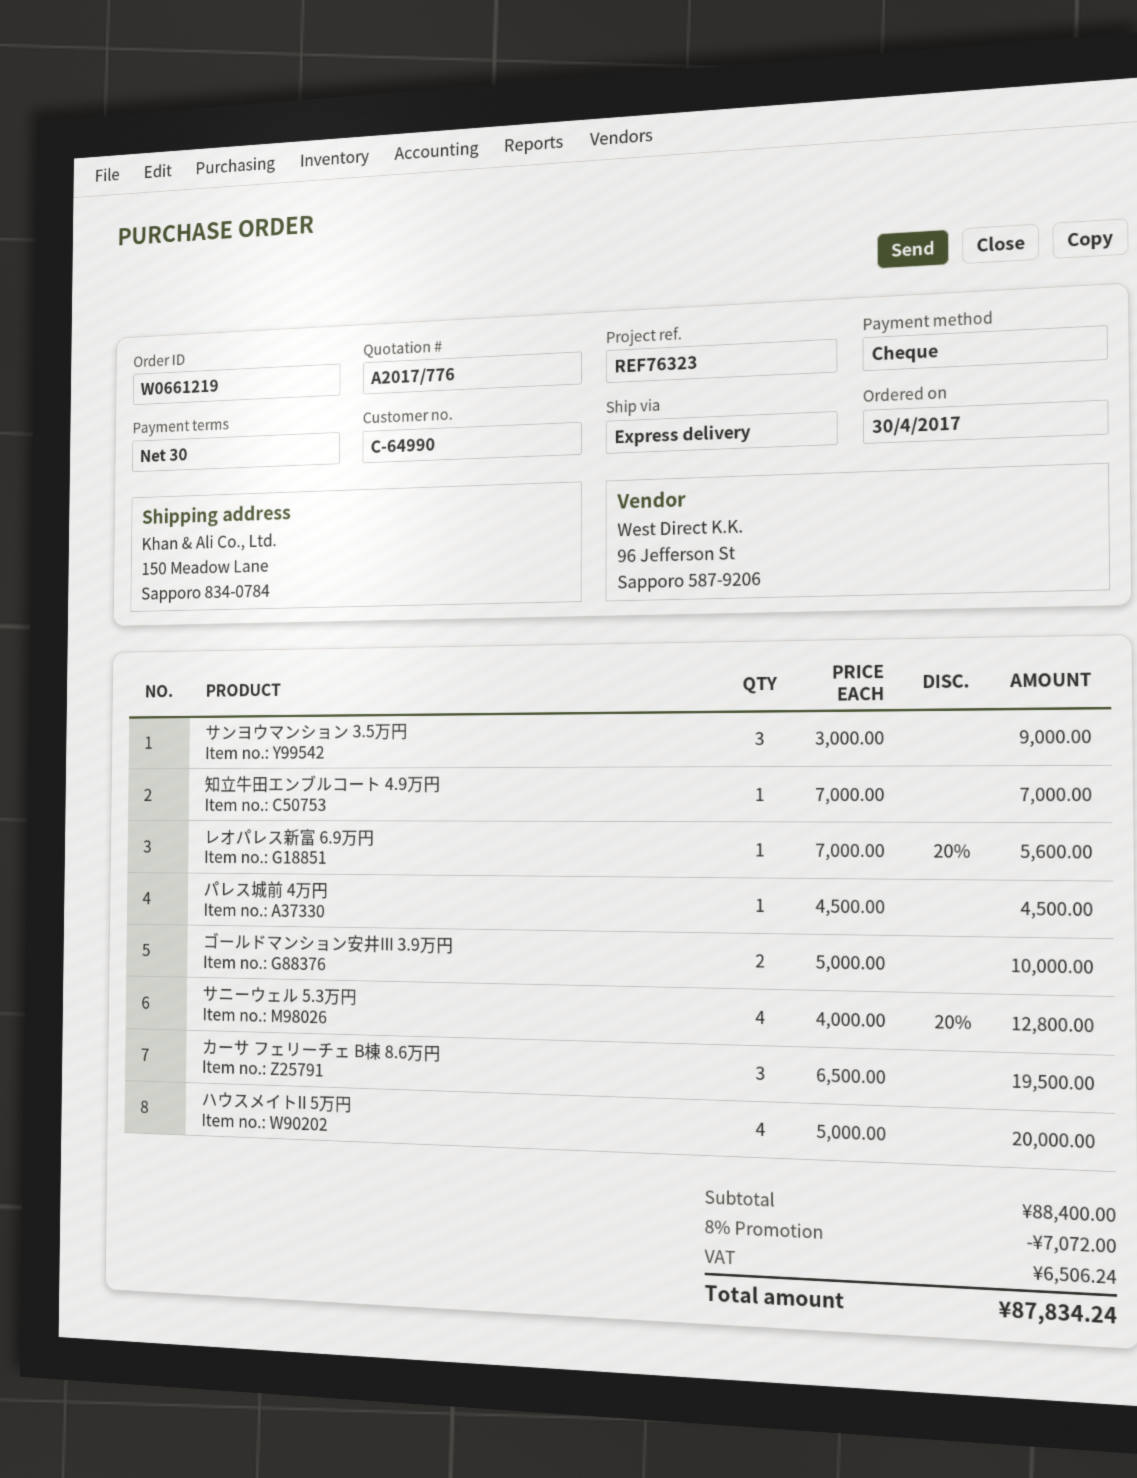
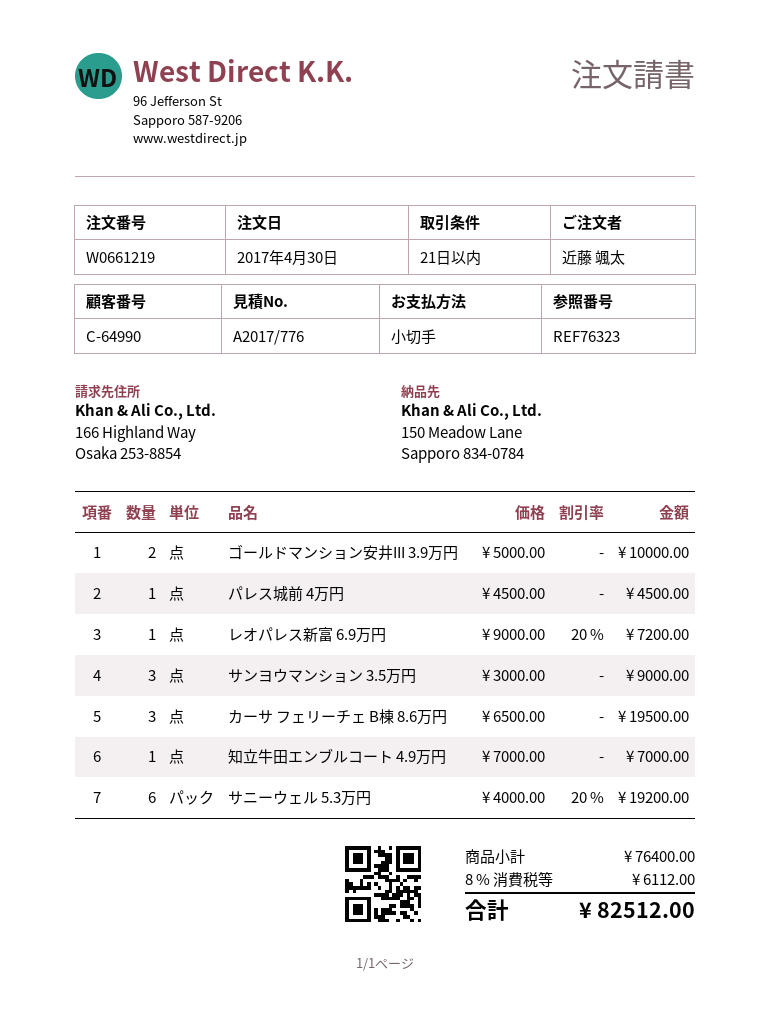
payment terms: 30 days -> 21 days
レオパレス新富 6.9万円: 1 x 7000.00 - 20% = 5600.00 -> 1 x 9000.00 - 20% = 7200.00
サニーウェル 5.3万円: 4 x 4000.00 - 20% = 12800.00 -> 6 x 4000.00 - 20% = 19200.00
ハウスメイトII 5万円: 4 x 5000.00 = 20000.00 -> none
subtotal: 88400.00 -> 76400.00
discount: 8% = 7072.00 -> none
tax: 6506.24 -> 6112.00
total: 87834.24 -> 82512.00

